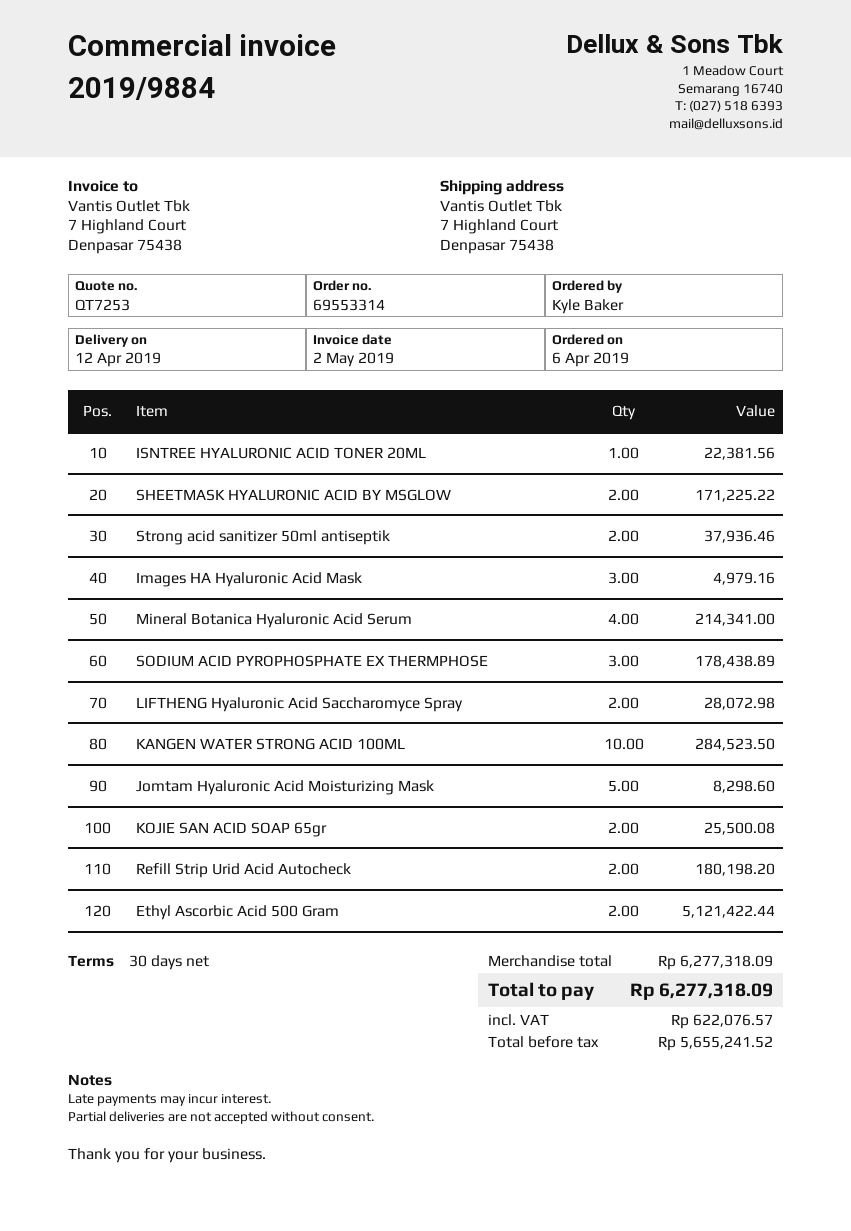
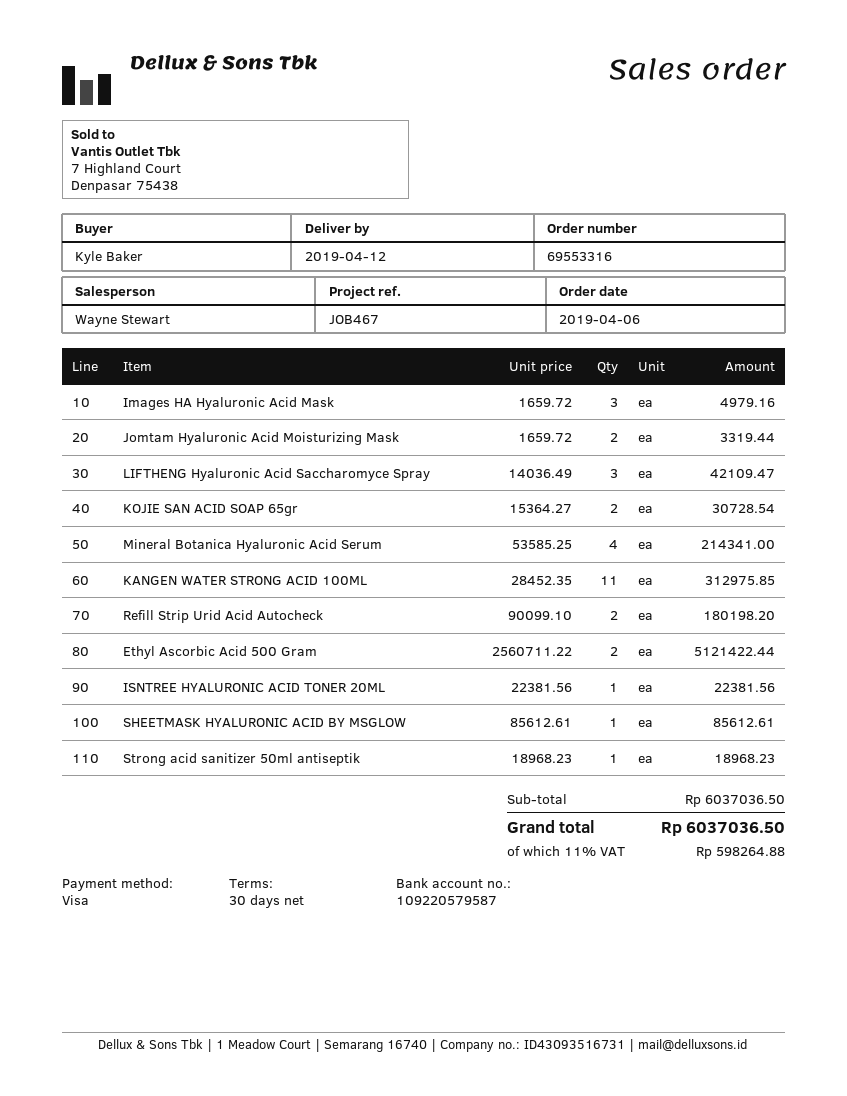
order number: 69553314 -> 69553316
SHEETMASK HYALURONIC ACID BY MSGLOW: 2 for 171225.22 -> 1 for 85612.61
Strong acid sanitizer 50ml antiseptik: 2 for 37936.46 -> 1 for 18968.23
SODIUM ACID PYROPHOSPHATE EX THERMPHOSE: 3 for 178438.89 -> none
LIFTHENG Hyaluronic Acid Saccharomyce Spray: 2 for 28072.98 -> 3 for 42109.47
KANGEN WATER STRONG ACID 100ML: 10 for 284523.50 -> 11 for 312975.85
Jomtam Hyaluronic Acid Moisturizing Mask: 5 for 8298.60 -> 2 for 3319.44
KOJIE SAN ACID SOAP 65gr: 2 for 25500.08 -> 2 for 30728.54
subtotal: 6277318.09 -> 6037036.50
tax: 622076.57 -> 598264.88
total: 6277318.09 -> 6037036.50

